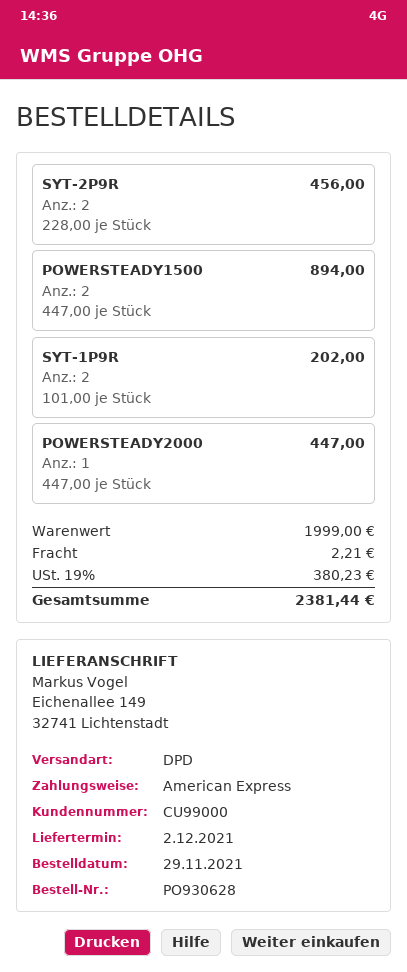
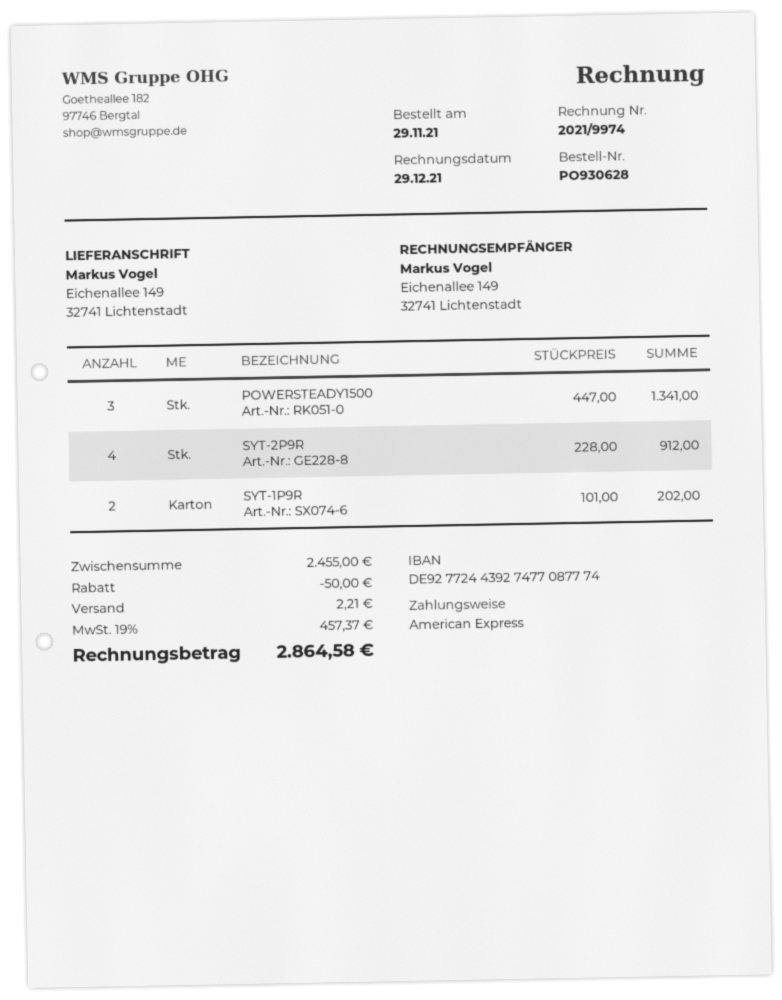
SYT-2P9R: 2 x 228.00 = 456.00 -> 4 x 228.00 = 912.00
POWERSTEADY1500: 2 x 447.00 = 894.00 -> 3 x 447.00 = 1341.00
POWERSTEADY2000: 1 x 447.00 = 447.00 -> none
subtotal: 1999.00 -> 2455.00
discount: none -> 50.00
tax: 19% = 380.23 -> 19% = 457.37
total: 2381.44 -> 2864.58

